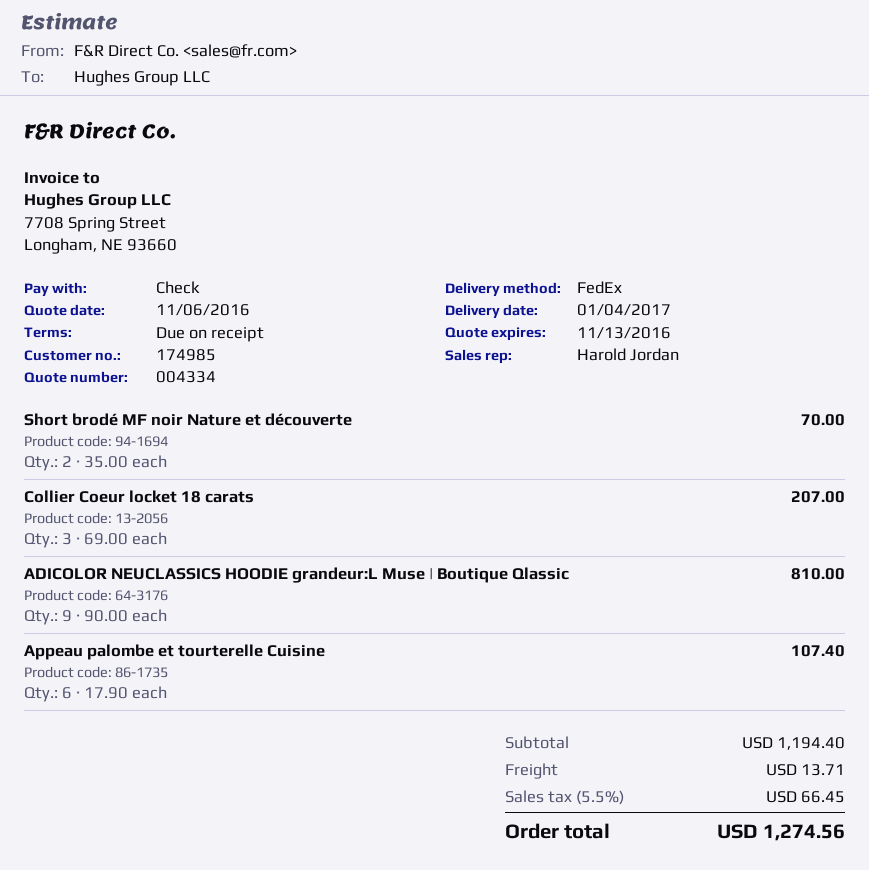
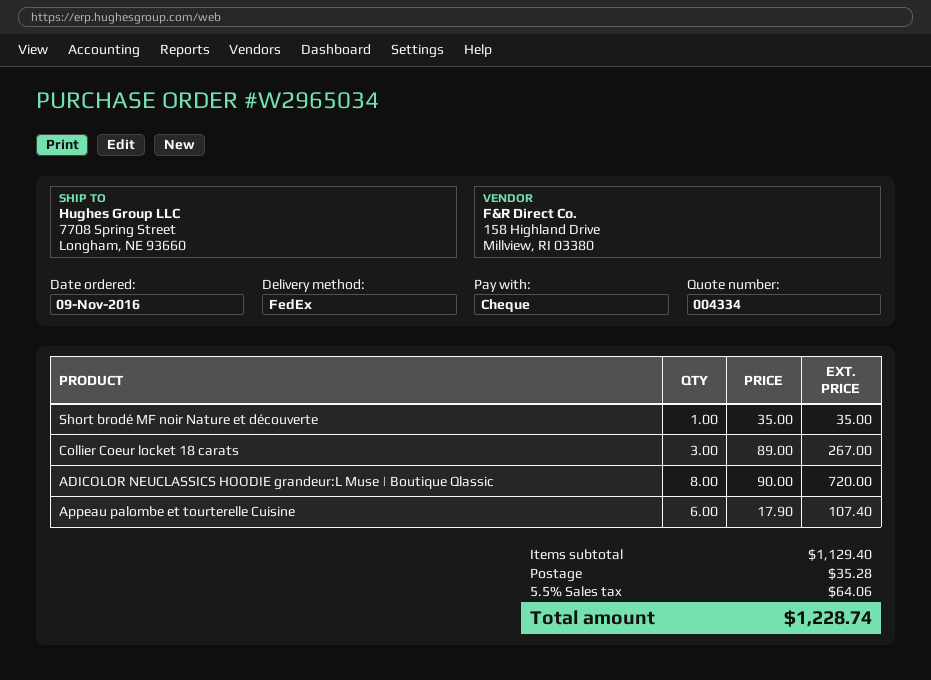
Short brodé MF noir Nature et découverte: 2 x 35.00 = 70.00 -> 1 x 35.00 = 35.00
Collier Coeur locket 18 carats: 3 x 69.00 = 207.00 -> 3 x 89.00 = 267.00
ADICOLOR NEUCLASSICS HOODIE grandeur:L Muse | Boutique Qlassic: 9 x 90.00 = 810.00 -> 8 x 90.00 = 720.00
subtotal: 1194.40 -> 1129.40
shipping: 13.71 -> 35.28
tax: 5.5% = 66.45 -> 5.5% = 64.06
total: 1274.56 -> 1228.74

